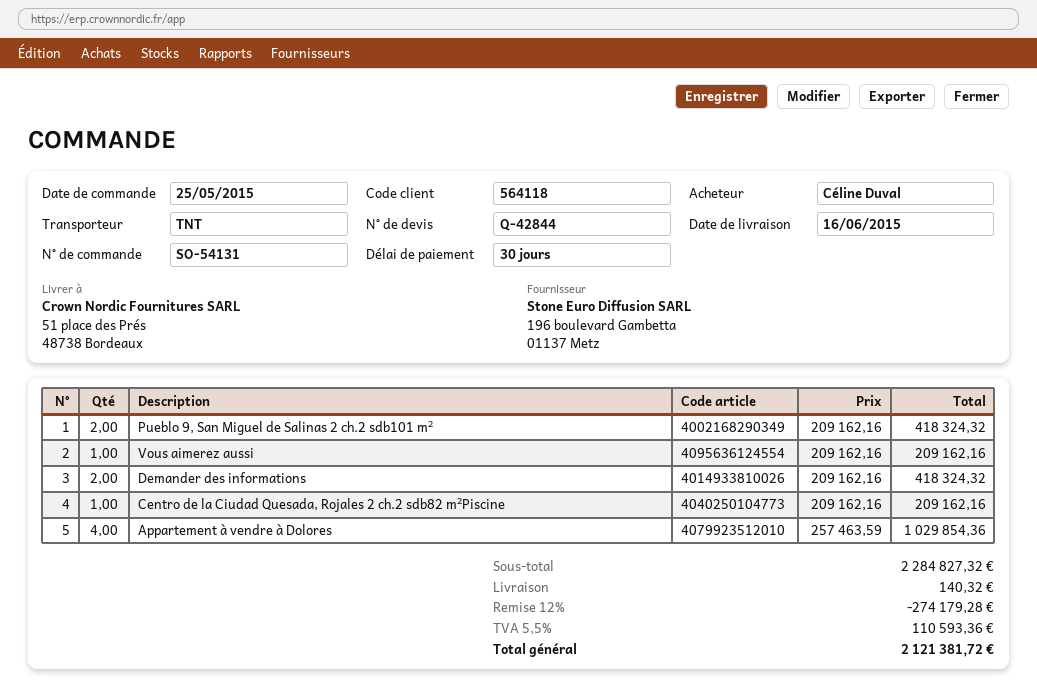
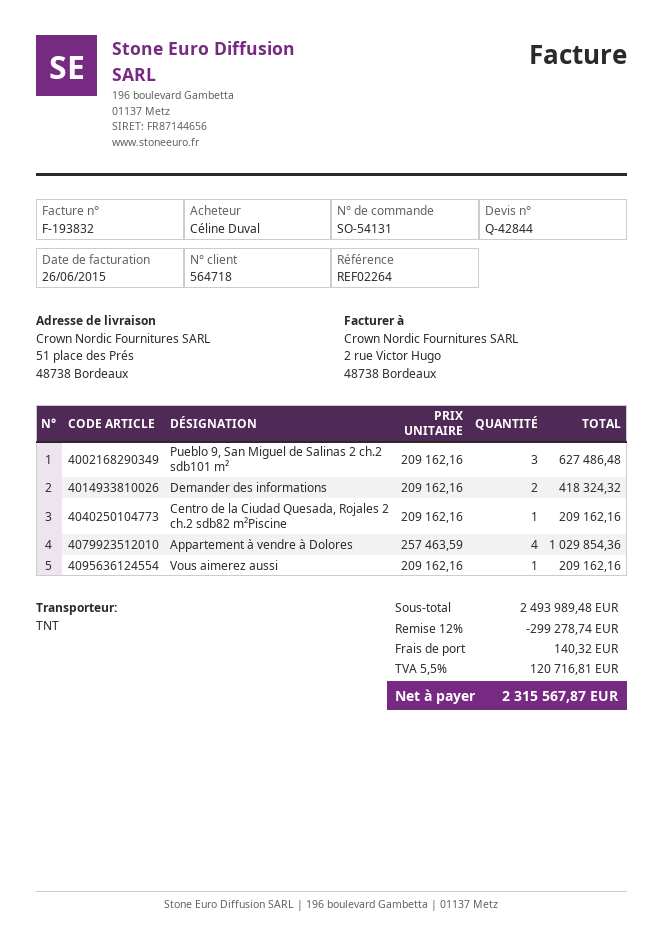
customer number: 564118 -> 564718
Pueblo 9, San Miguel de Salinas 2 ch.2 sdb101 m²: 2 x 209162.16 = 418324.32 -> 3 x 209162.16 = 627486.48
subtotal: 2284827.32 -> 2493989.48
discount: 12% = 274179.28 -> 12% = 299278.74
tax: 5.5% = 110593.36 -> 5.5% = 120716.81
total: 2121381.72 -> 2315567.87

